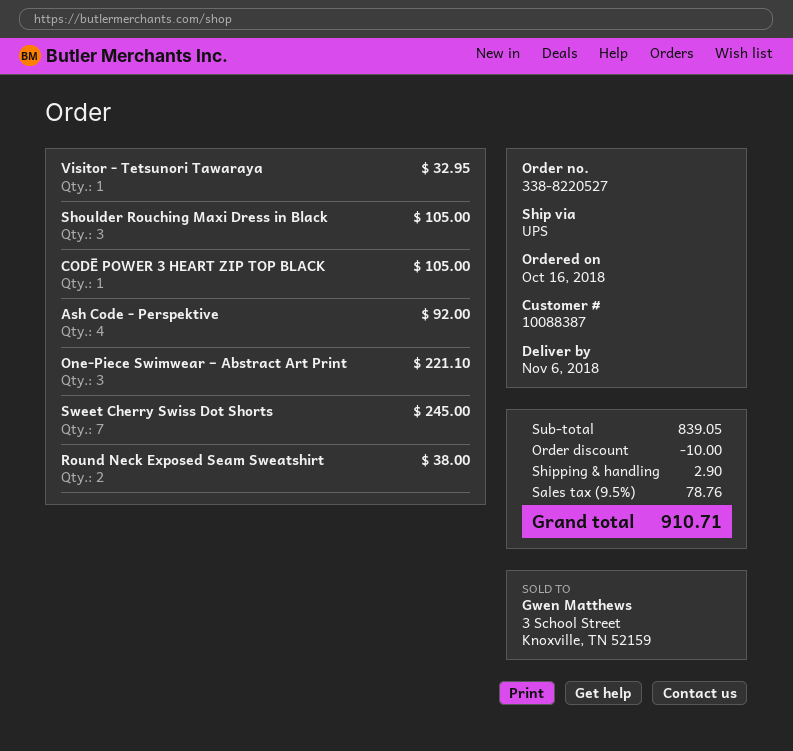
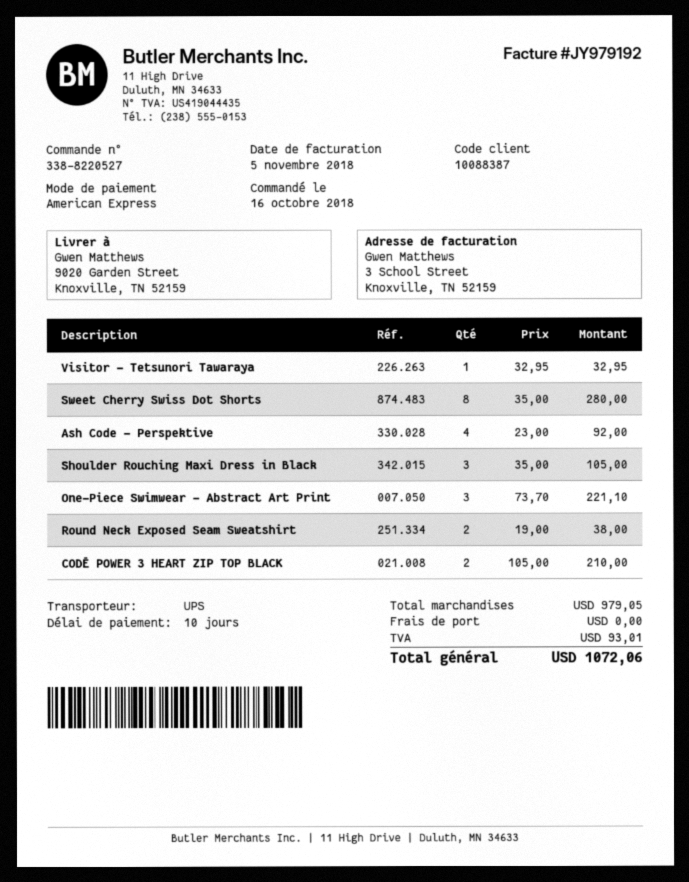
CODĒ POWER 3 HEART ZIP TOP BLACK: 1 for 105.00 -> 2 for 210.00
Sweet Cherry Swiss Dot Shorts: 7 for 245.00 -> 8 for 280.00
subtotal: 839.05 -> 979.05
discount: 10.00 -> none
shipping: 2.90 -> 0.00
tax: 78.76 -> 93.01
total: 910.71 -> 1072.06

